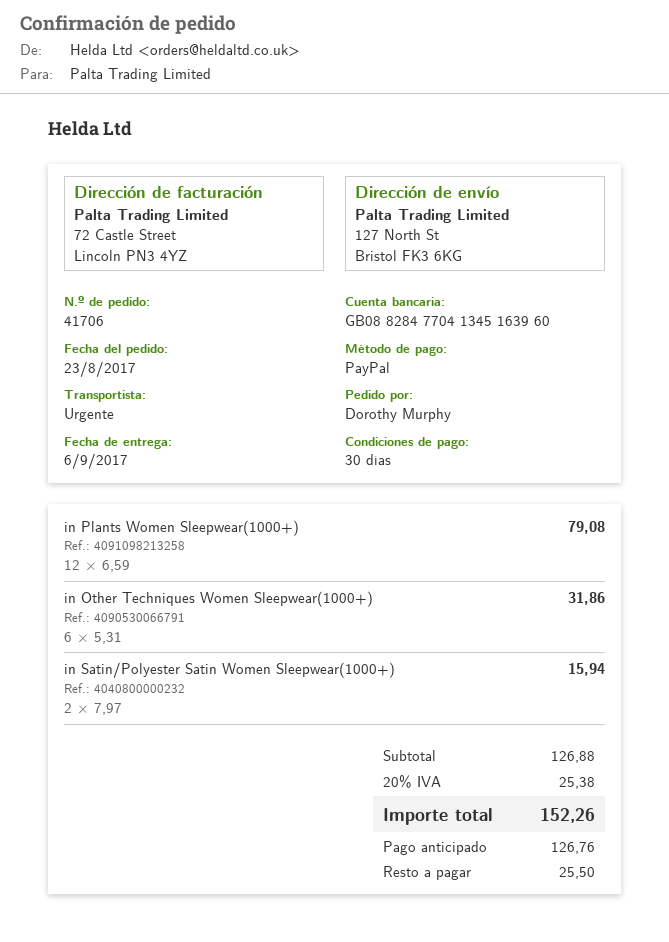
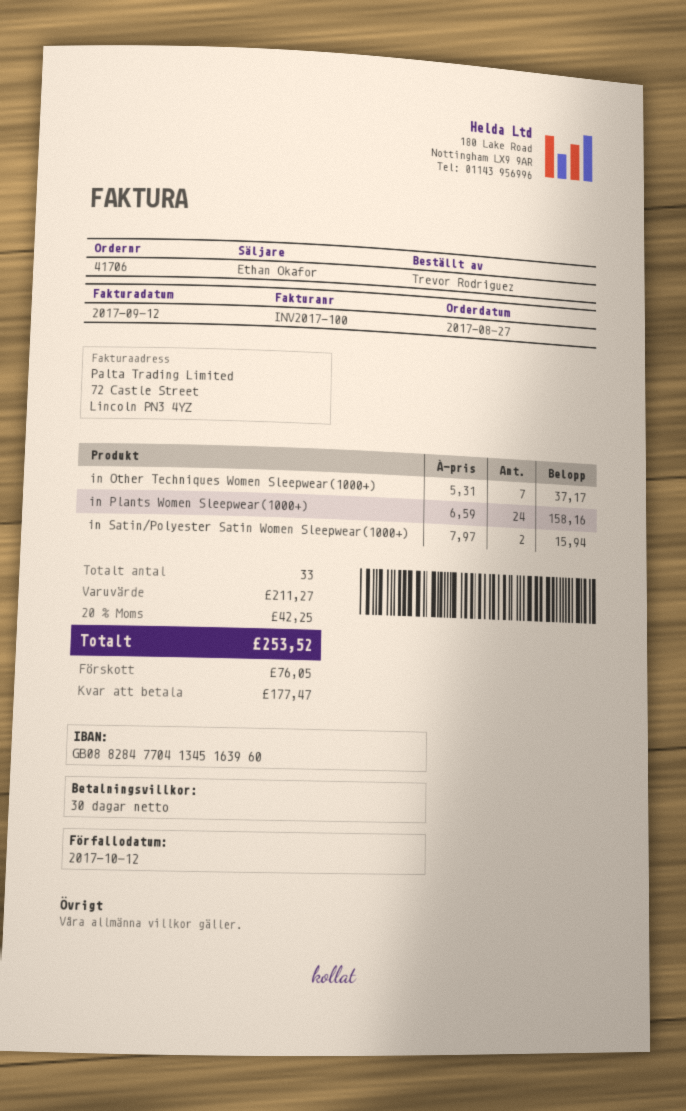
order date: 2017-08-23 -> 2017-08-27
ordered by: Dorothy Murphy -> Trevor Rodriguez
in Plants Women Sleepwear(1000+): 12 x 6.59 = 79.08 -> 24 x 6.59 = 158.16
in Other Techniques Women Sleepwear(1000+): 6 x 5.31 = 31.86 -> 7 x 5.31 = 37.17
subtotal: 126.88 -> 211.27
tax: 20% = 25.38 -> 20% = 42.25
total: 152.26 -> 253.52
deposit: 126.76 -> 76.05
balance: 25.50 -> 177.47

